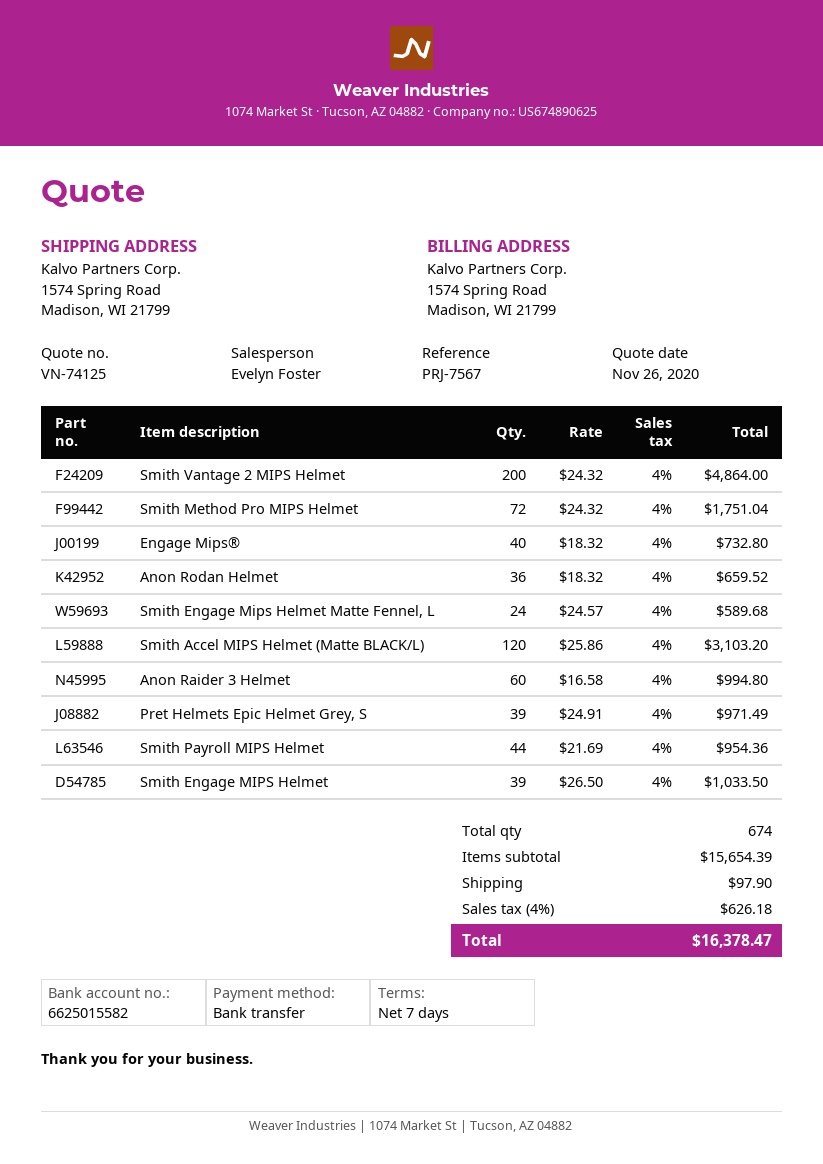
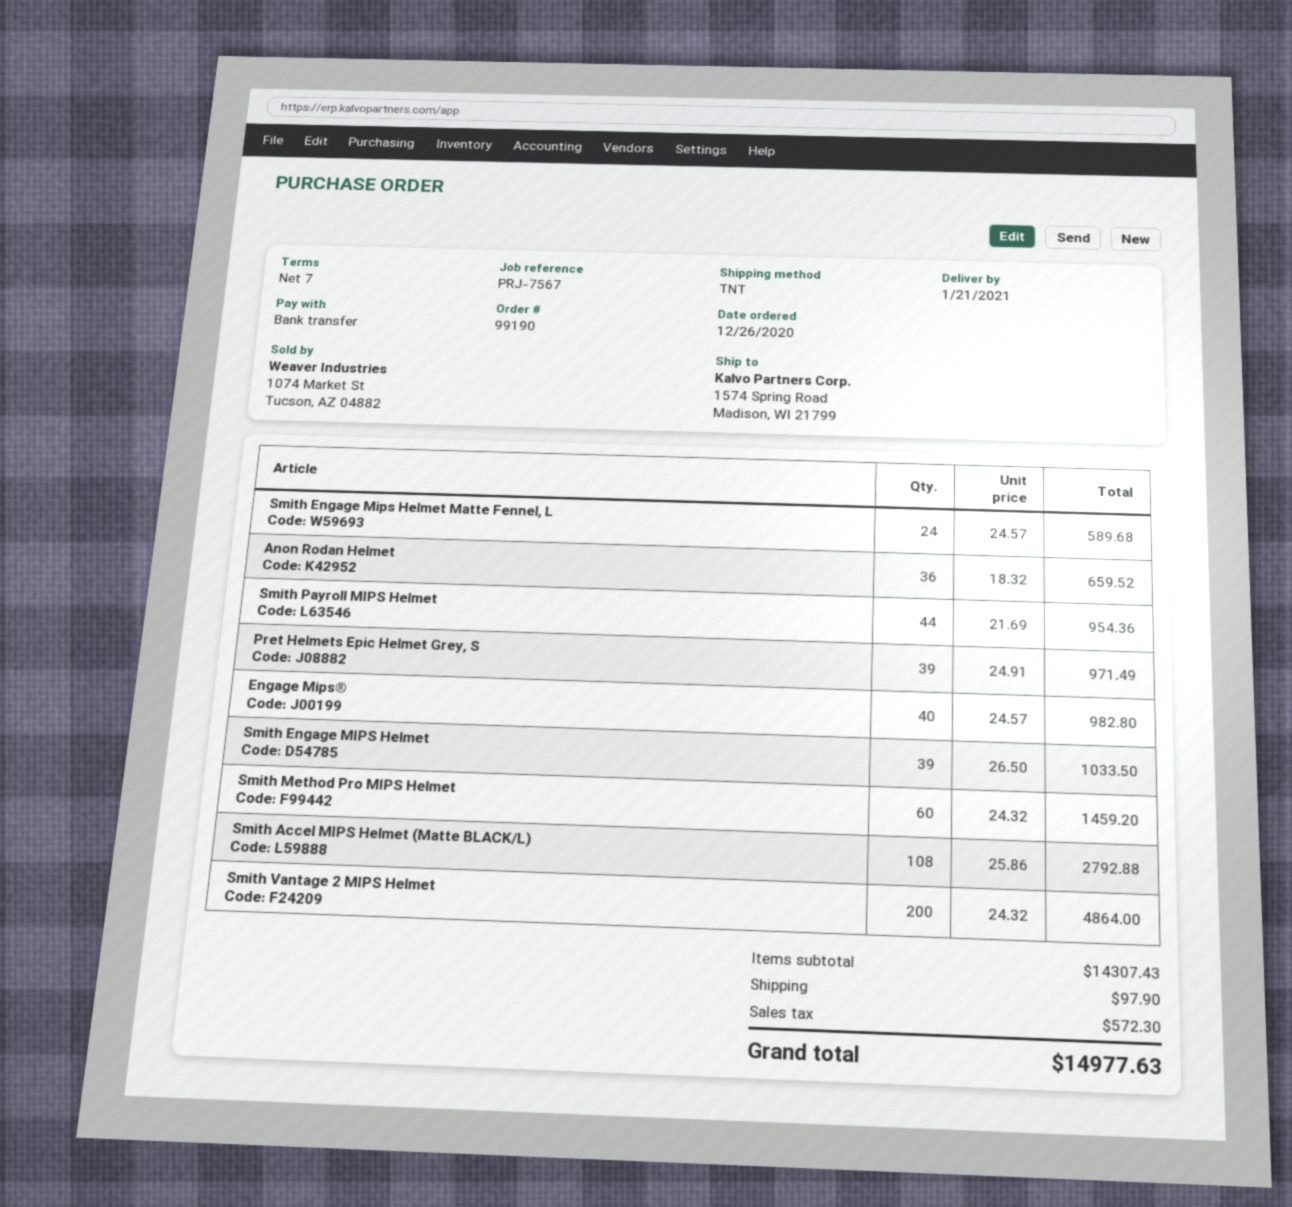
Smith Method Pro MIPS Helmet: 72 x 24.32 = 1751.04 -> 60 x 24.32 = 1459.20
Engage Mips®: 40 x 18.32 = 732.80 -> 40 x 24.57 = 982.80
Smith Accel MIPS Helmet (Matte BLACK/L): 120 x 25.86 = 3103.20 -> 108 x 25.86 = 2792.88
Anon Raider 3 Helmet: 60 x 16.58 = 994.80 -> none
subtotal: 15654.39 -> 14307.43
tax: 626.18 -> 572.30
total: 16378.47 -> 14977.63

